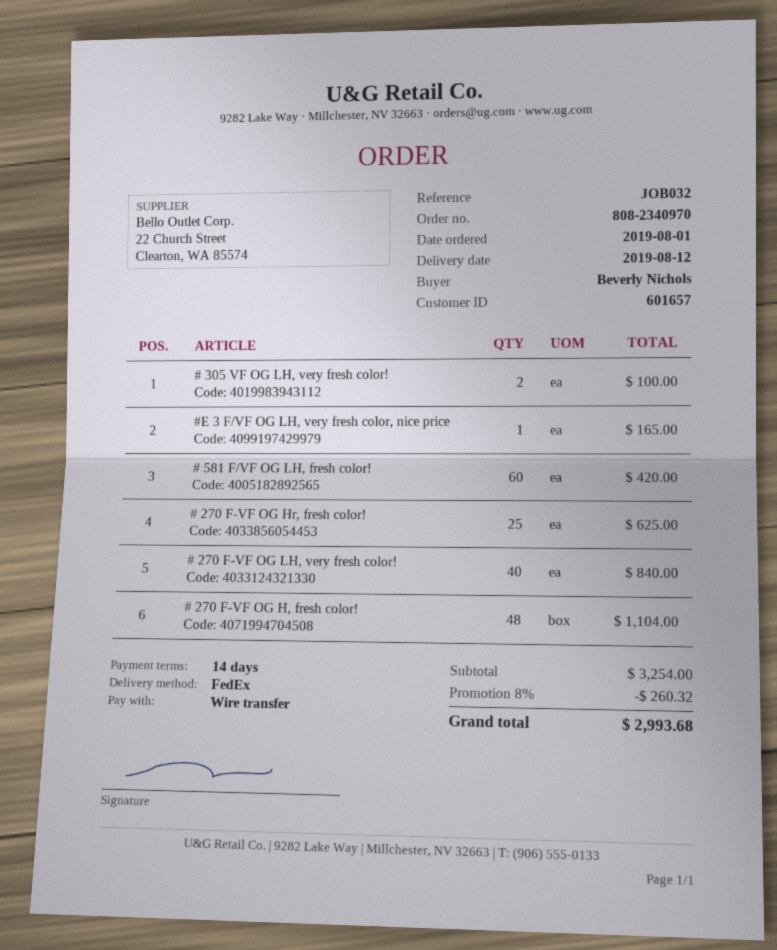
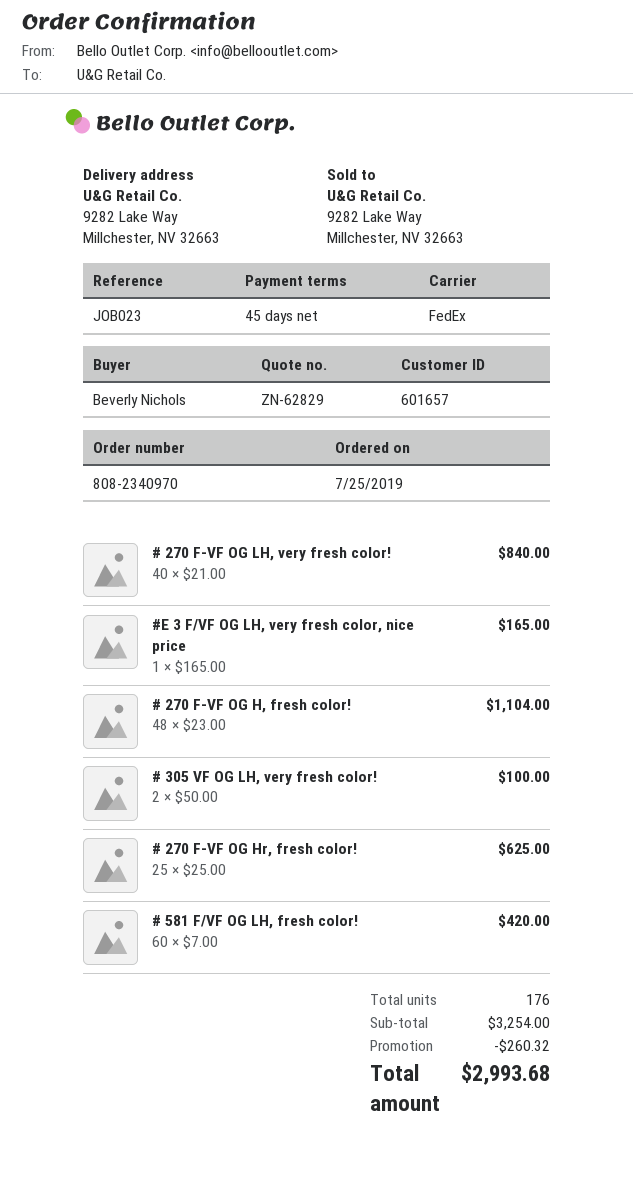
order date: 2019-08-01 -> 2019-07-25
payment terms: 14 days -> 45 days
reference: JOB032 -> JOB023

